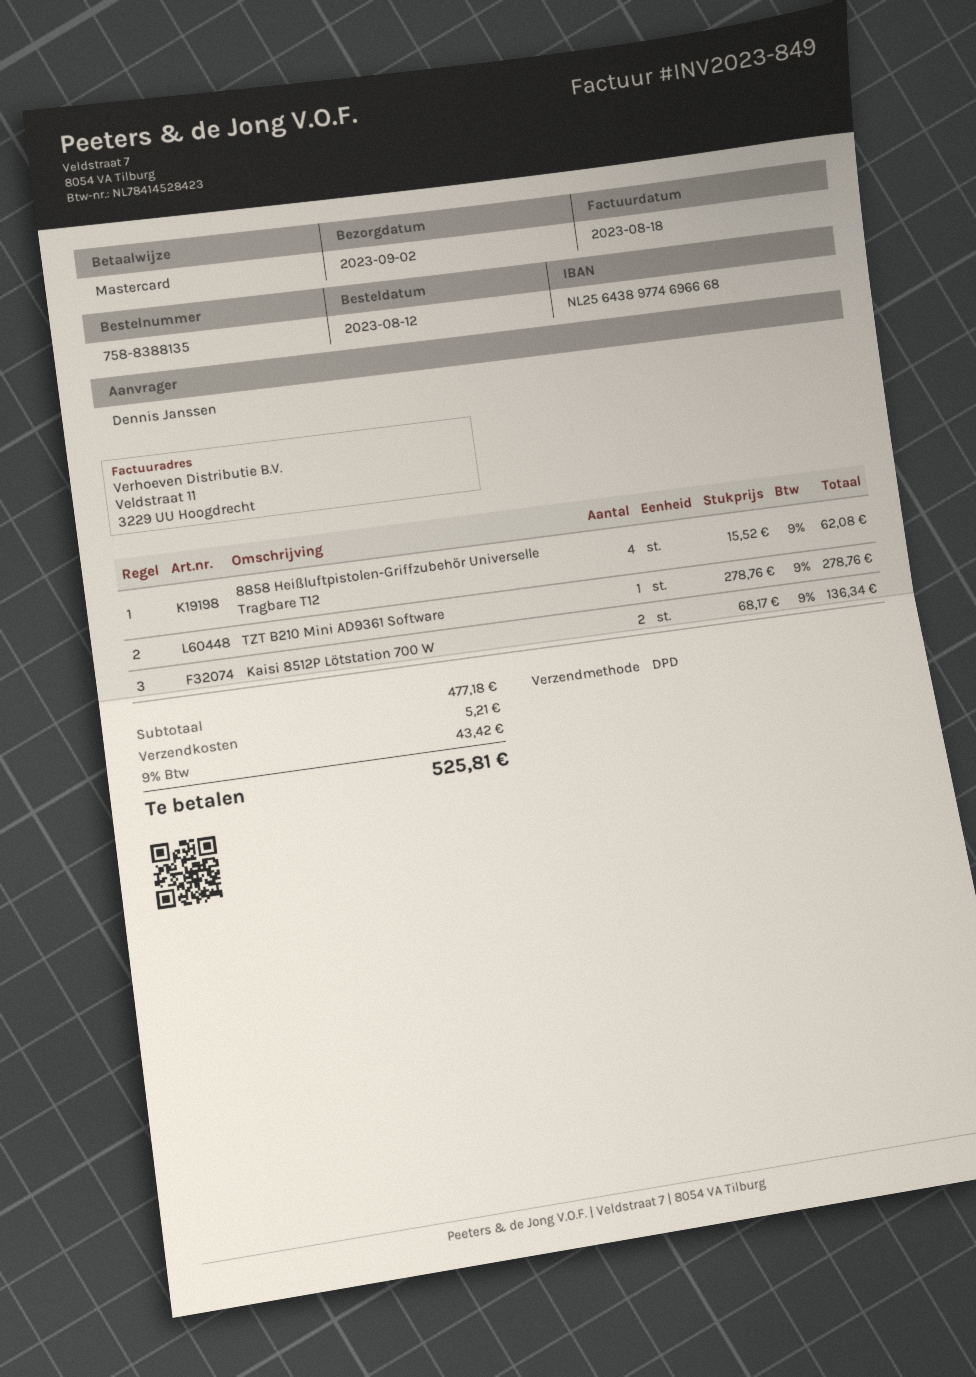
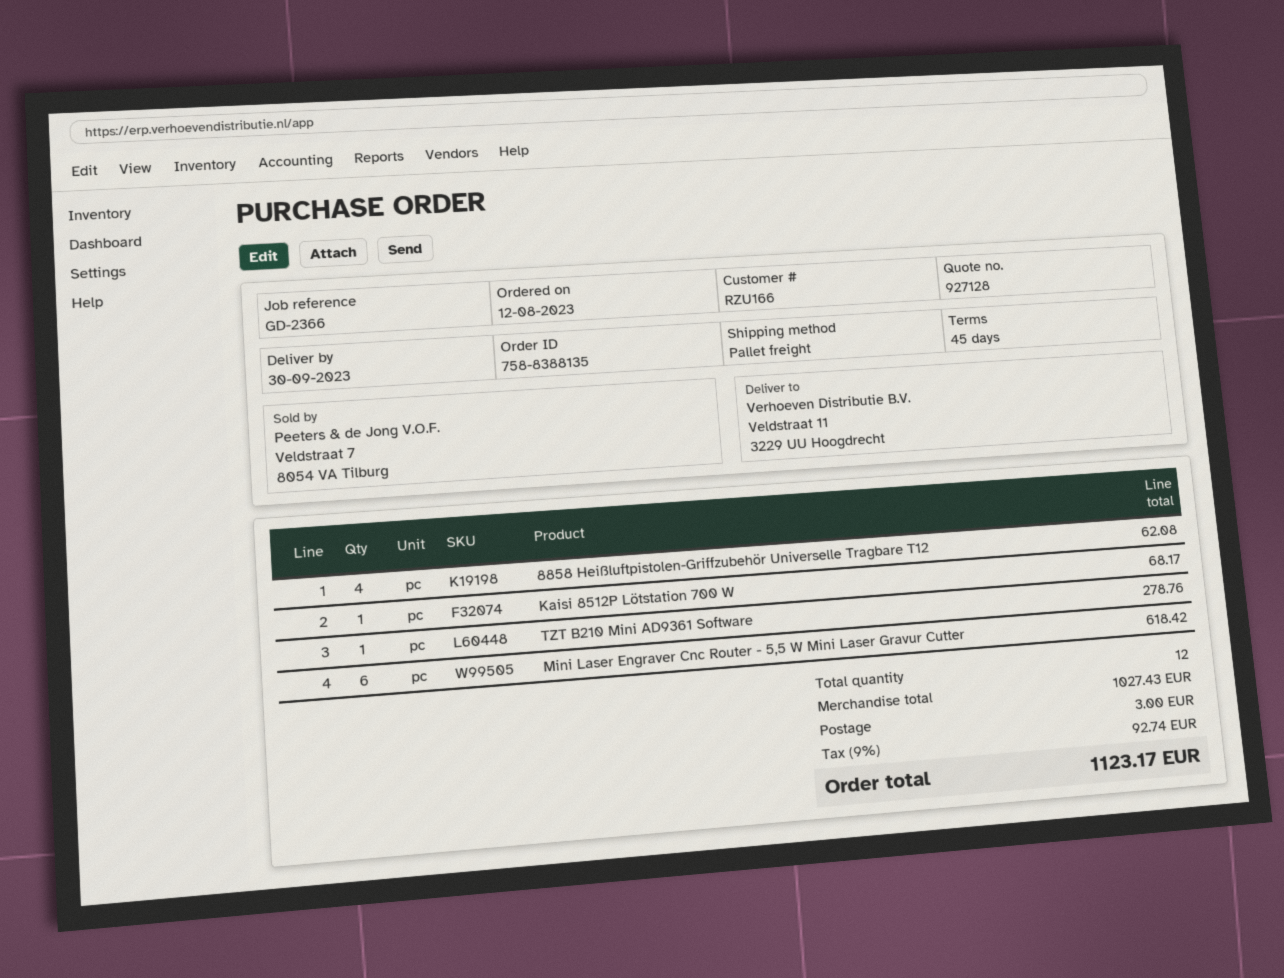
delivery date: 2023-09-02 -> 2023-09-30
shipping method: DPD -> pallet freight
Kaisi 8512P Lötstation 700 W: 2 for 136.34 -> 1 for 68.17
Mini Laser Engraver Cnc Router - 5,5 W Mini Laser Gravur Cutter: none -> 6 for 618.42
subtotal: 477.18 -> 1027.43
shipping: 5.21 -> 3.00
tax: 9% = 43.42 -> 9% = 92.74
total: 525.81 -> 1123.17

